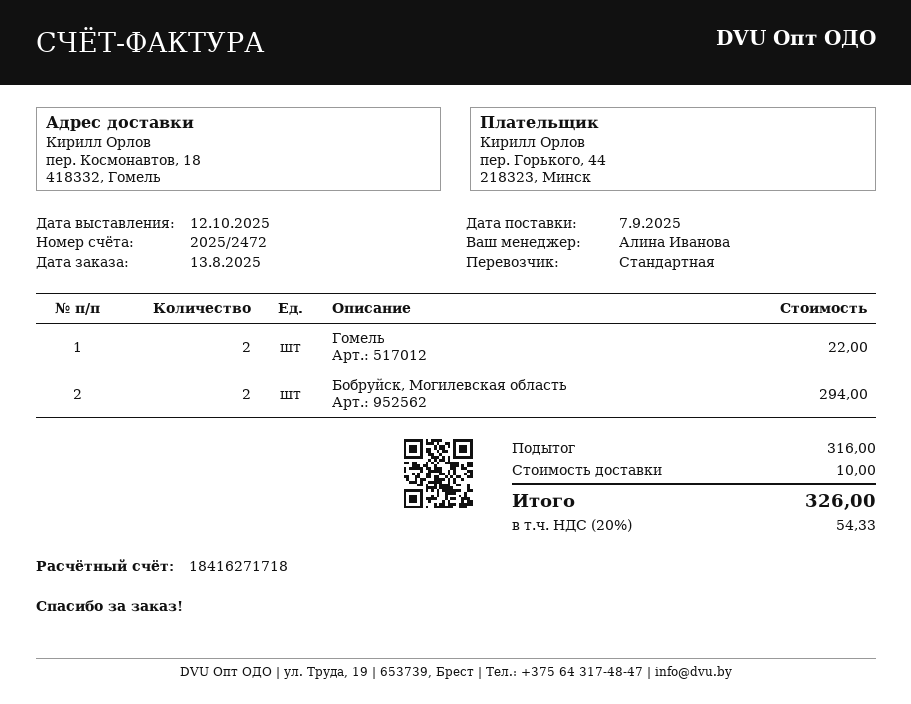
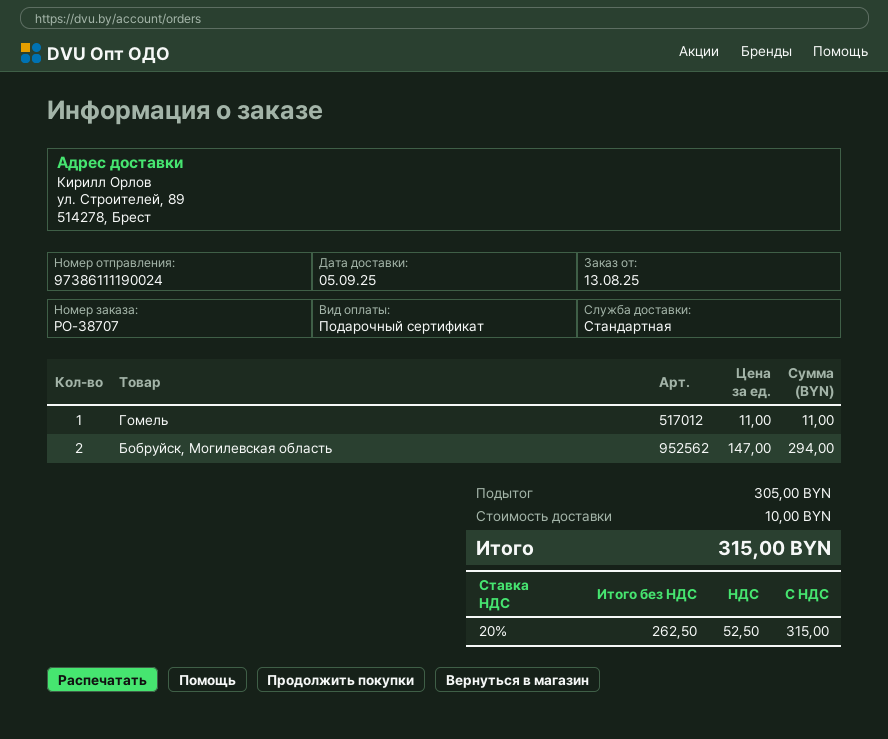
delivery date: 2025-09-07 -> 2025-09-05
ship to: пер. Космонавтов, 18, 418332, Гомель -> ул. Строителей, 89, 514278, Брест
Гомель: 2 for 22.00 -> 1 for 11.00
subtotal: 316.00 -> 305.00
tax: 20% = 54.33 -> 20% = 52.50
total: 326.00 -> 315.00

